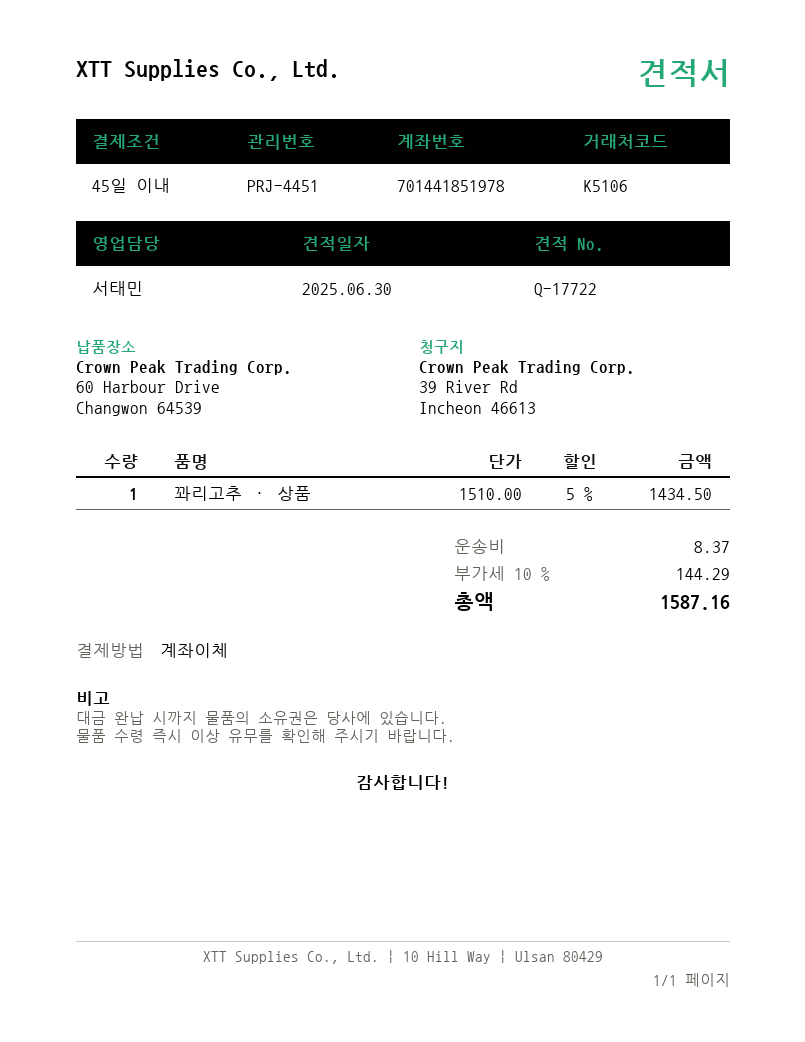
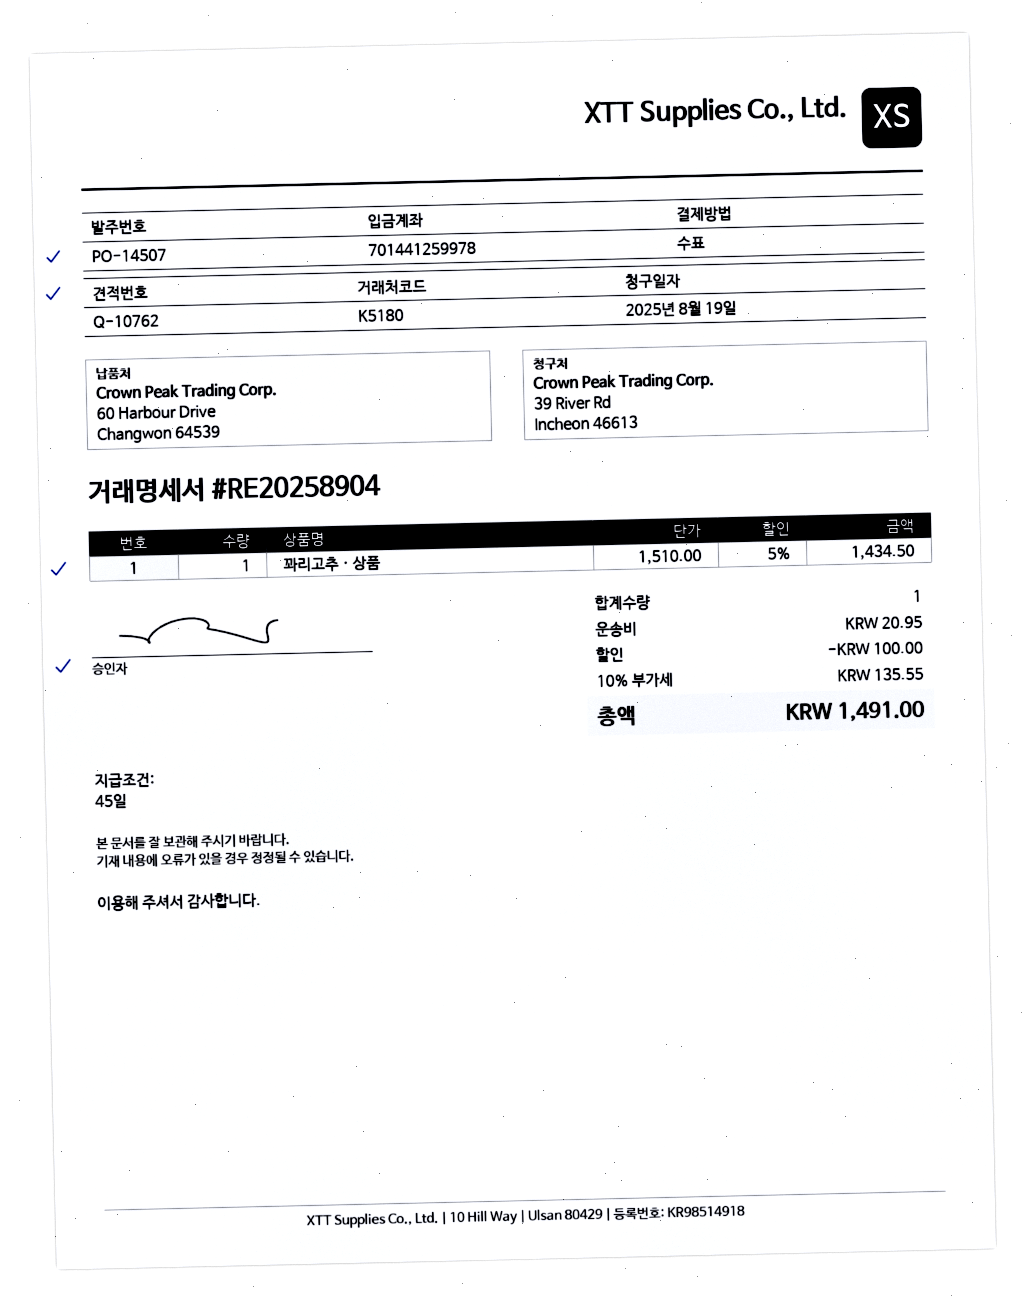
quote number: Q-17722 -> Q-10762
customer number: K5106 -> K5180
payment method: bank transfer -> cheque
bank account: 701441851978 -> 701441259978
discount: none -> 100.00
shipping: 8.37 -> 20.95
tax: 10% = 144.29 -> 10% = 135.55
total: 1587.16 -> 1491.00

